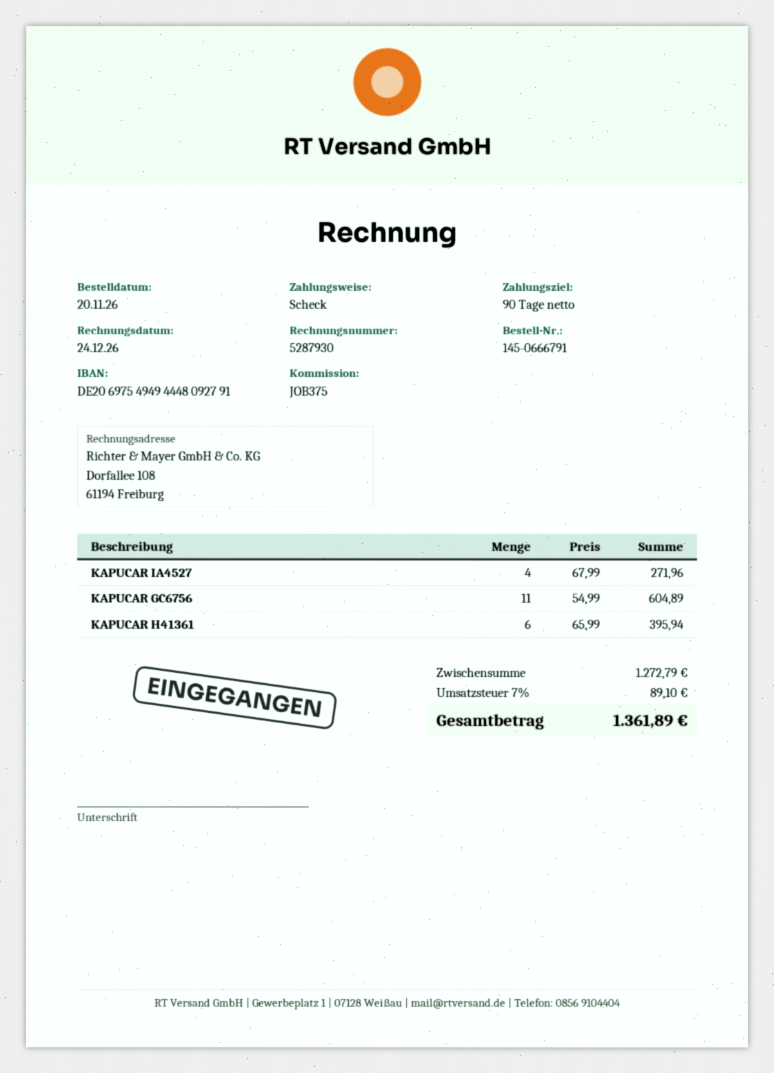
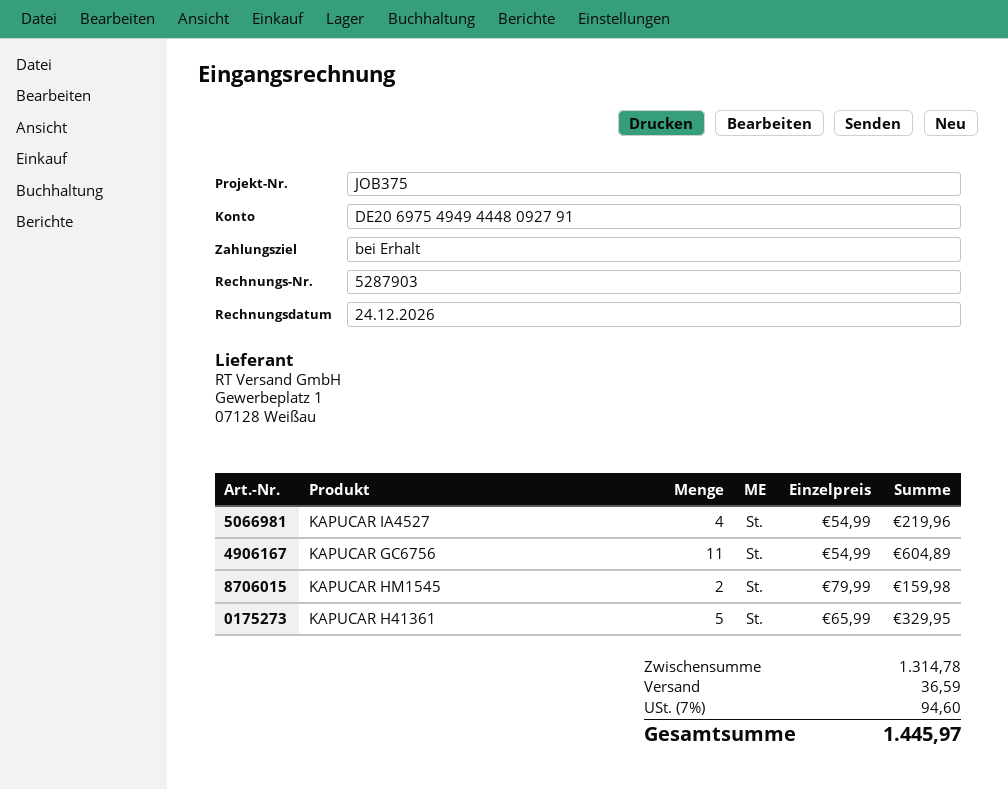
invoice number: 5287930 -> 5287903
payment terms: 90 days -> on receipt
KAPUCAR IA4527: 4 x 67.99 = 271.96 -> 4 x 54.99 = 219.96
KAPUCAR H41361: 6 x 65.99 = 395.94 -> 5 x 65.99 = 329.95
KAPUCAR HM1545: none -> 2 x 79.99 = 159.98
subtotal: 1272.79 -> 1314.78
shipping: none -> 36.59
tax: 7% = 89.10 -> 7% = 94.60
total: 1361.89 -> 1445.97

